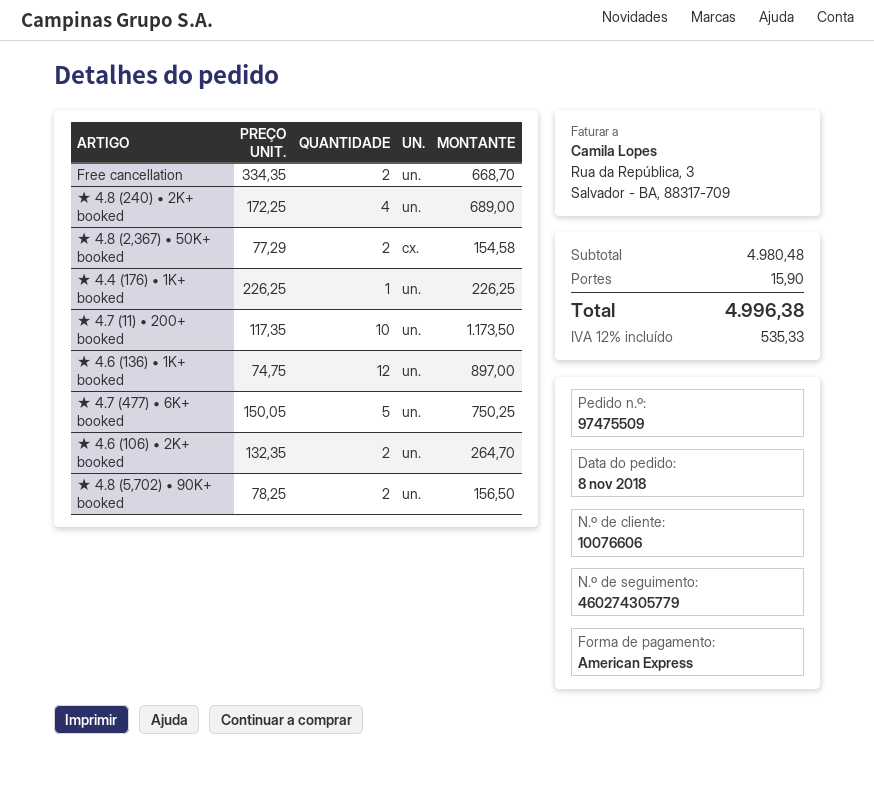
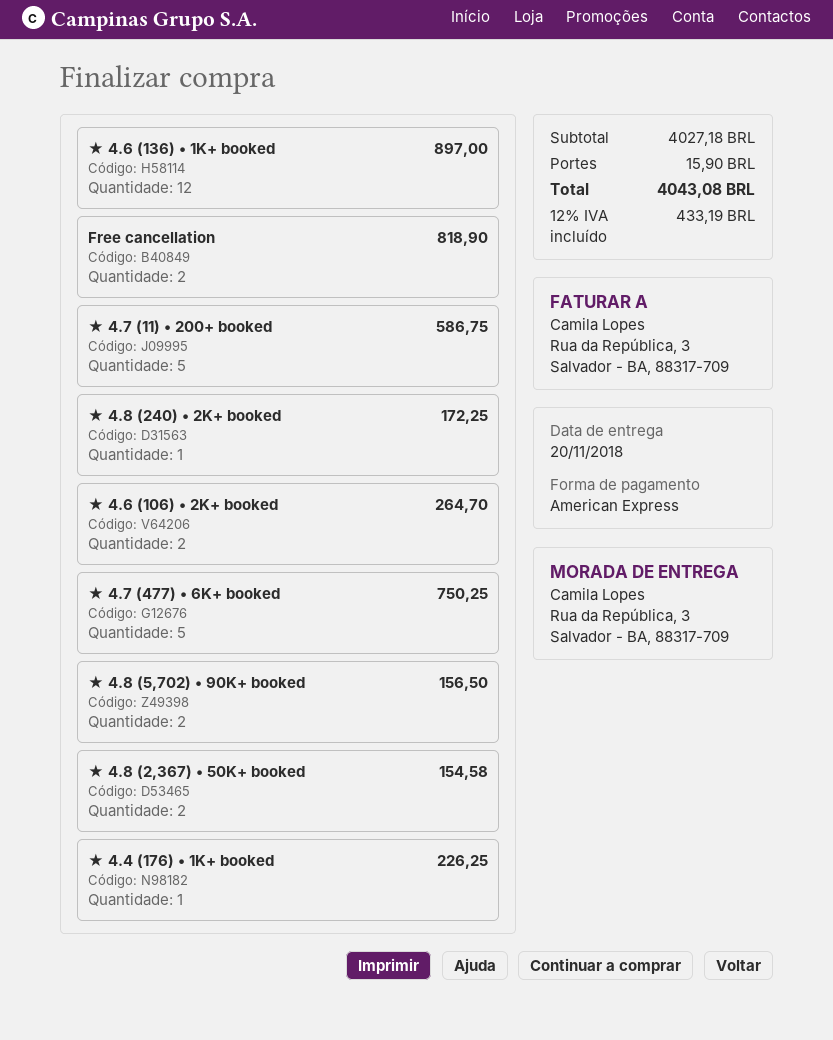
Free cancellation: 2 for 668.70 -> 2 for 818.90
★ 4.8 (240) • 2K+ booked: 4 for 689.00 -> 1 for 172.25
★ 4.7 (11) • 200+ booked: 10 for 1173.50 -> 5 for 586.75
subtotal: 4980.48 -> 4027.18
tax: 12% = 535.33 -> 12% = 433.19
total: 4996.38 -> 4043.08

